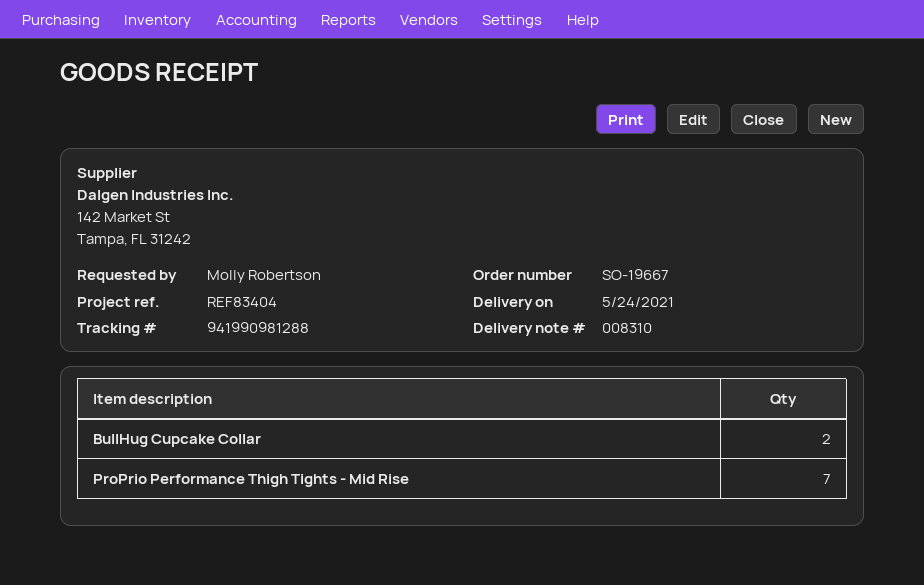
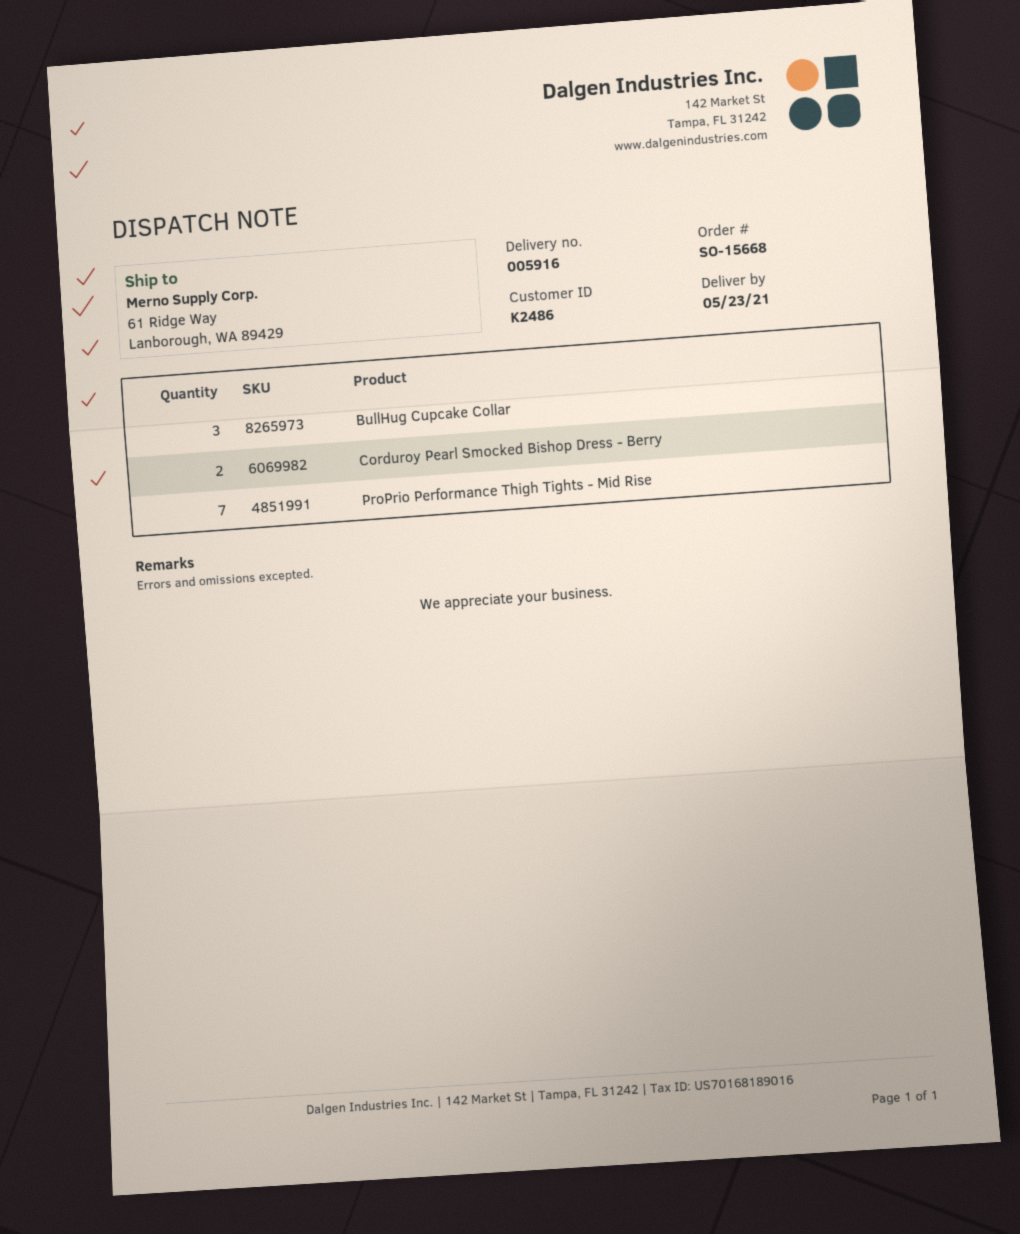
order number: SO-19667 -> SO-15668
delivery note number: 008310 -> 005916
delivery date: 2021-05-24 -> 2021-05-23
BullHug Cupcake Collar: 2 -> 3
Corduroy Pearl Smocked Bishop Dress - Berry: none -> 2

